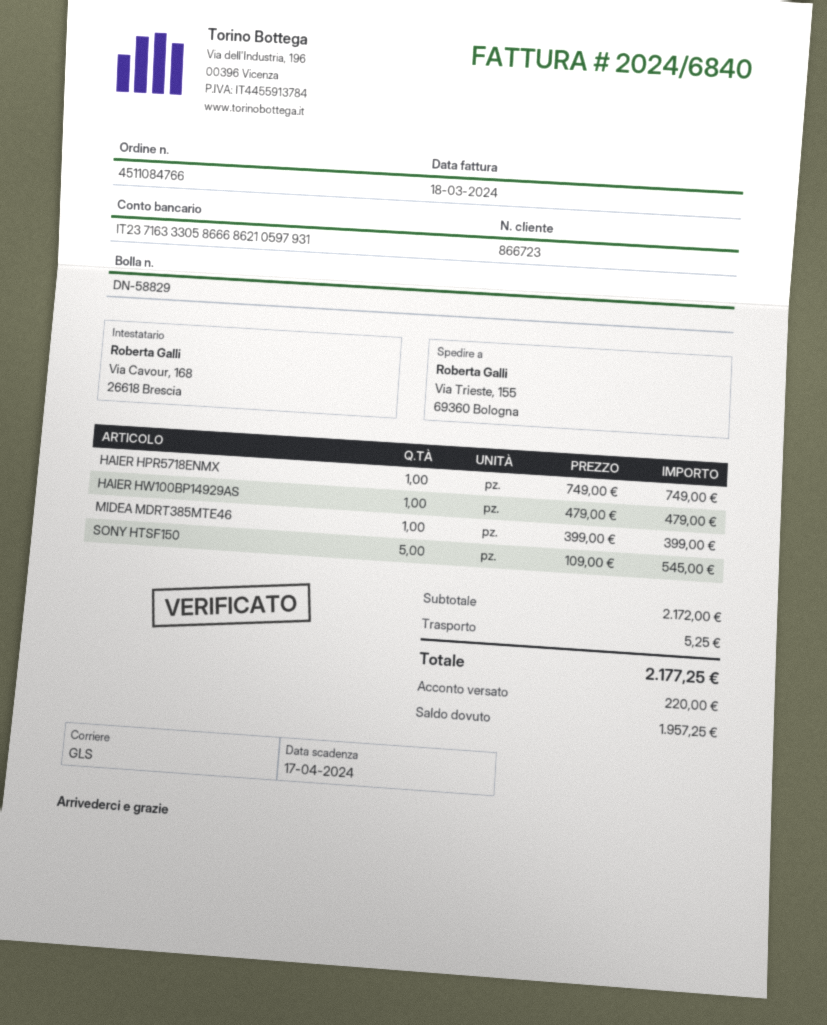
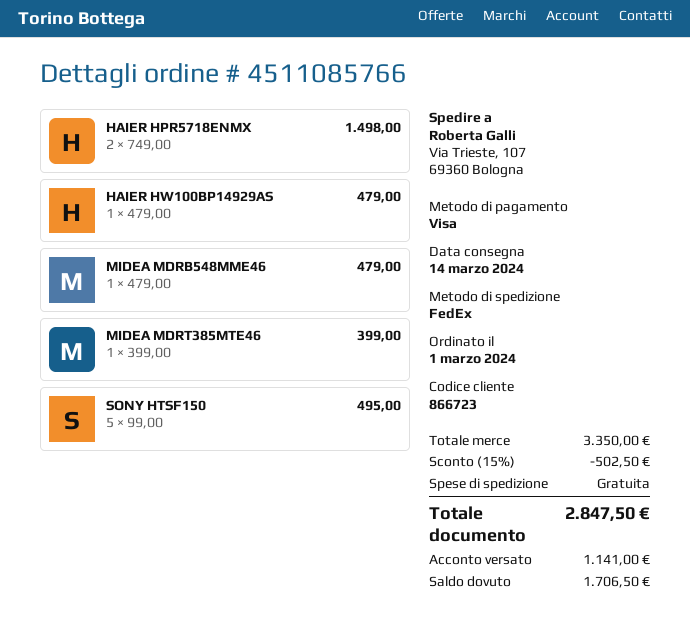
order number: 4511084766 -> 4511085766
shipping method: GLS -> FedEx
ship to: Via Trieste, 155, 69360 Bologna -> Via Trieste, 107, 69360 Bologna
HAIER HPR5718ENMX: 1 x 749.00 = 749.00 -> 2 x 749.00 = 1498.00
SONY HTSF150: 5 x 109.00 = 545.00 -> 5 x 99.00 = 495.00
MIDEA MDRB548MME46: none -> 1 x 479.00 = 479.00
subtotal: 2172.00 -> 3350.00
discount: none -> 15% = 502.50
shipping: 5.25 -> 0.00
total: 2177.25 -> 2847.50
deposit: 220.00 -> 1141.00
balance: 1957.25 -> 1706.50

